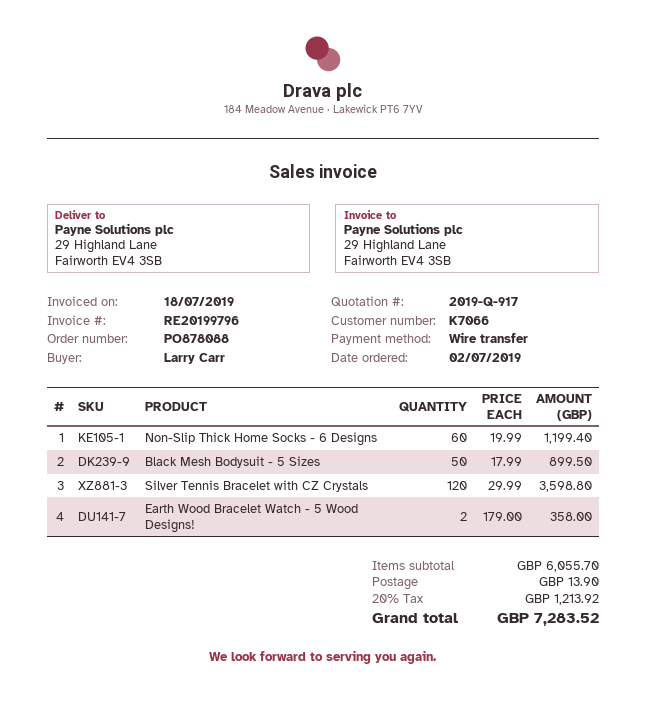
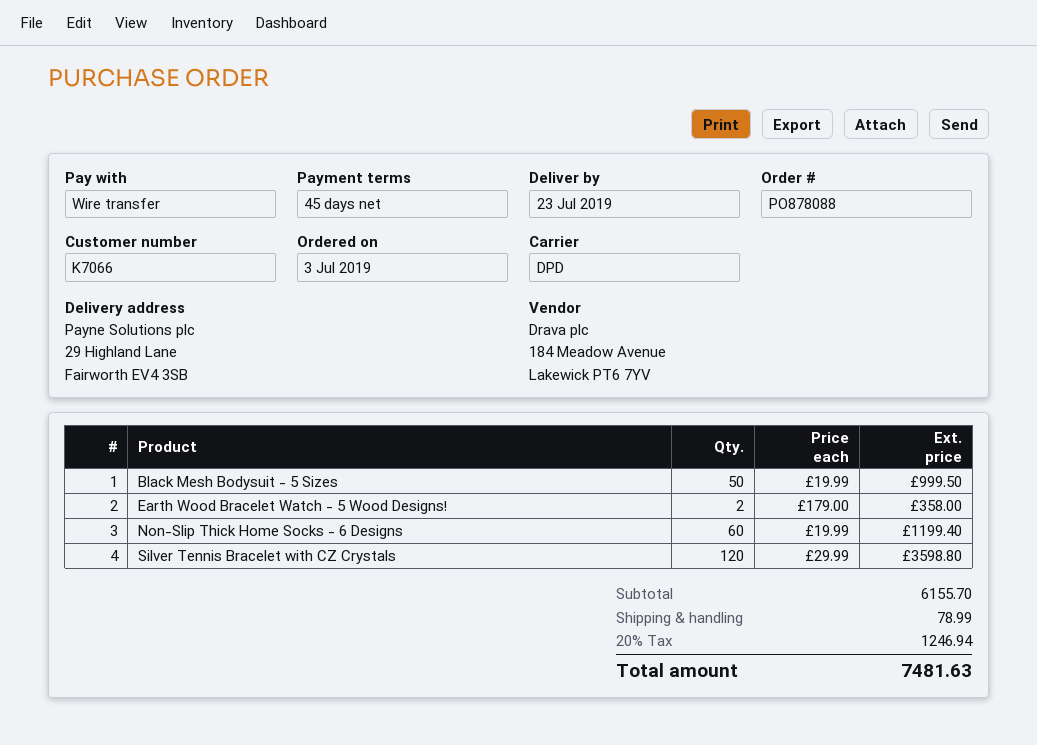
order date: 2019-07-02 -> 2019-07-03
Black Mesh Bodysuit - 5 Sizes: 50 x 17.99 = 899.50 -> 50 x 19.99 = 999.50
subtotal: 6055.70 -> 6155.70
shipping: 13.90 -> 78.99
tax: 20% = 1213.92 -> 20% = 1246.94
total: 7283.52 -> 7481.63

